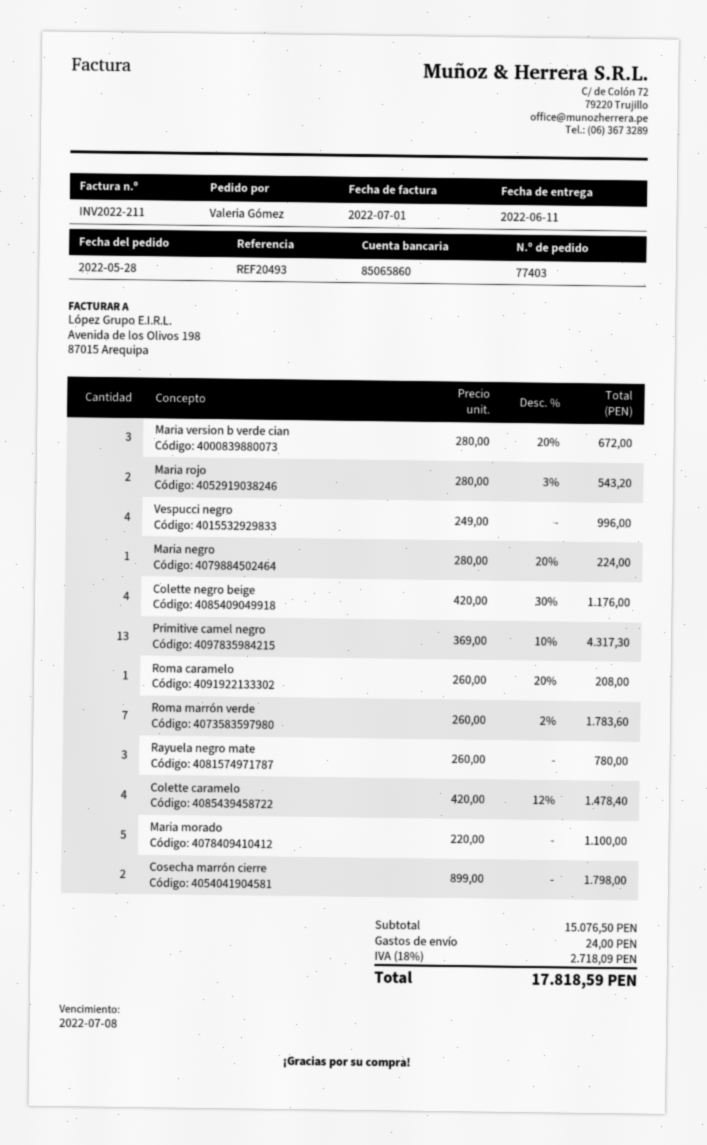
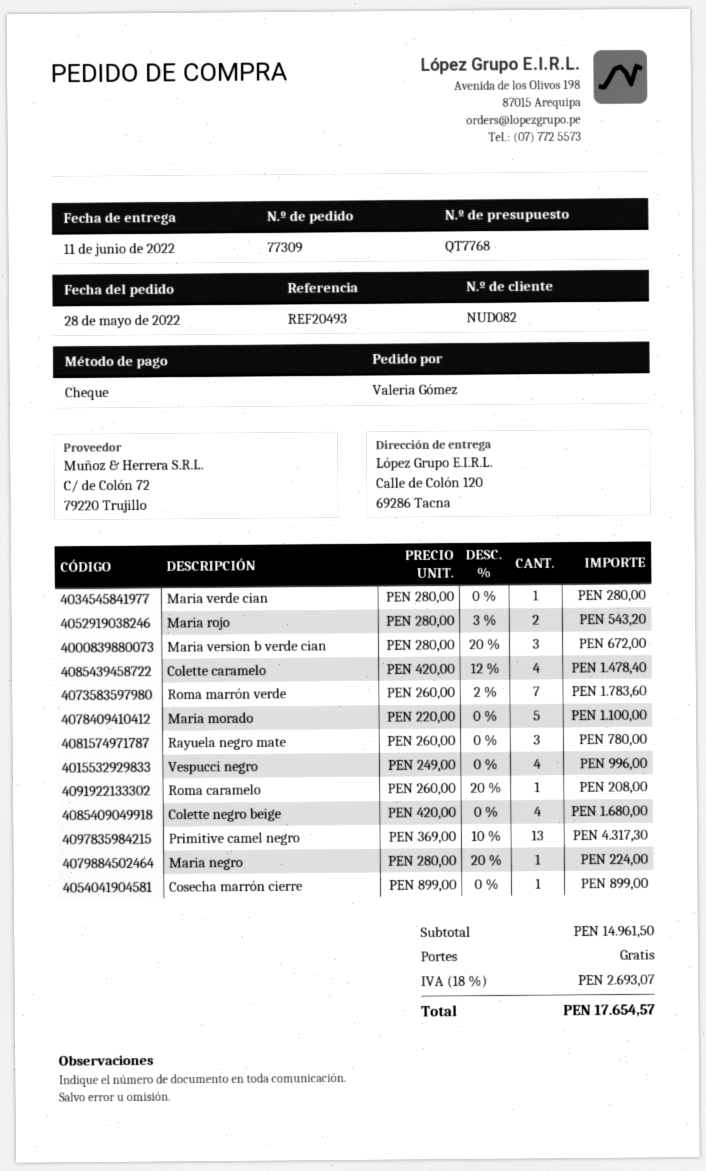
order number: 77403 -> 77309
Colette negro beige: 4 x 420.00 - 30% = 1176.00 -> 4 x 420.00 = 1680.00
Cosecha marrón cierre: 2 x 899.00 = 1798.00 -> 1 x 899.00 = 899.00
Maria verde cian: none -> 1 x 280.00 = 280.00
subtotal: 15076.50 -> 14961.50
shipping: 24.00 -> 0.00
tax: 18% = 2718.09 -> 18% = 2693.07
total: 17818.59 -> 17654.57

